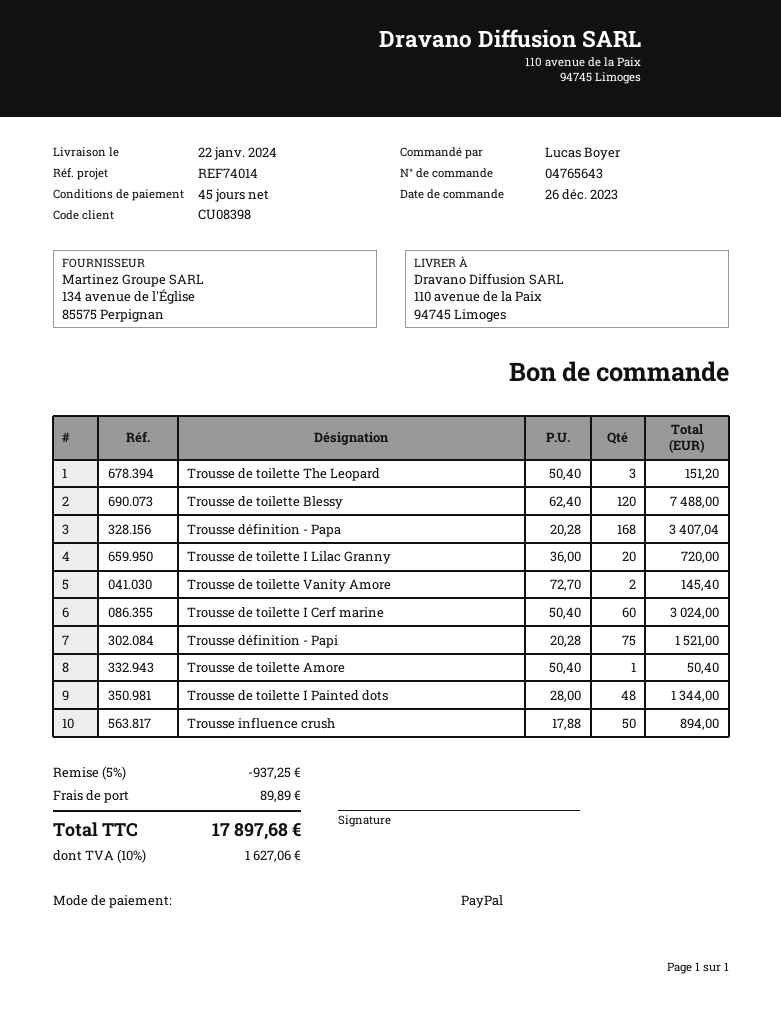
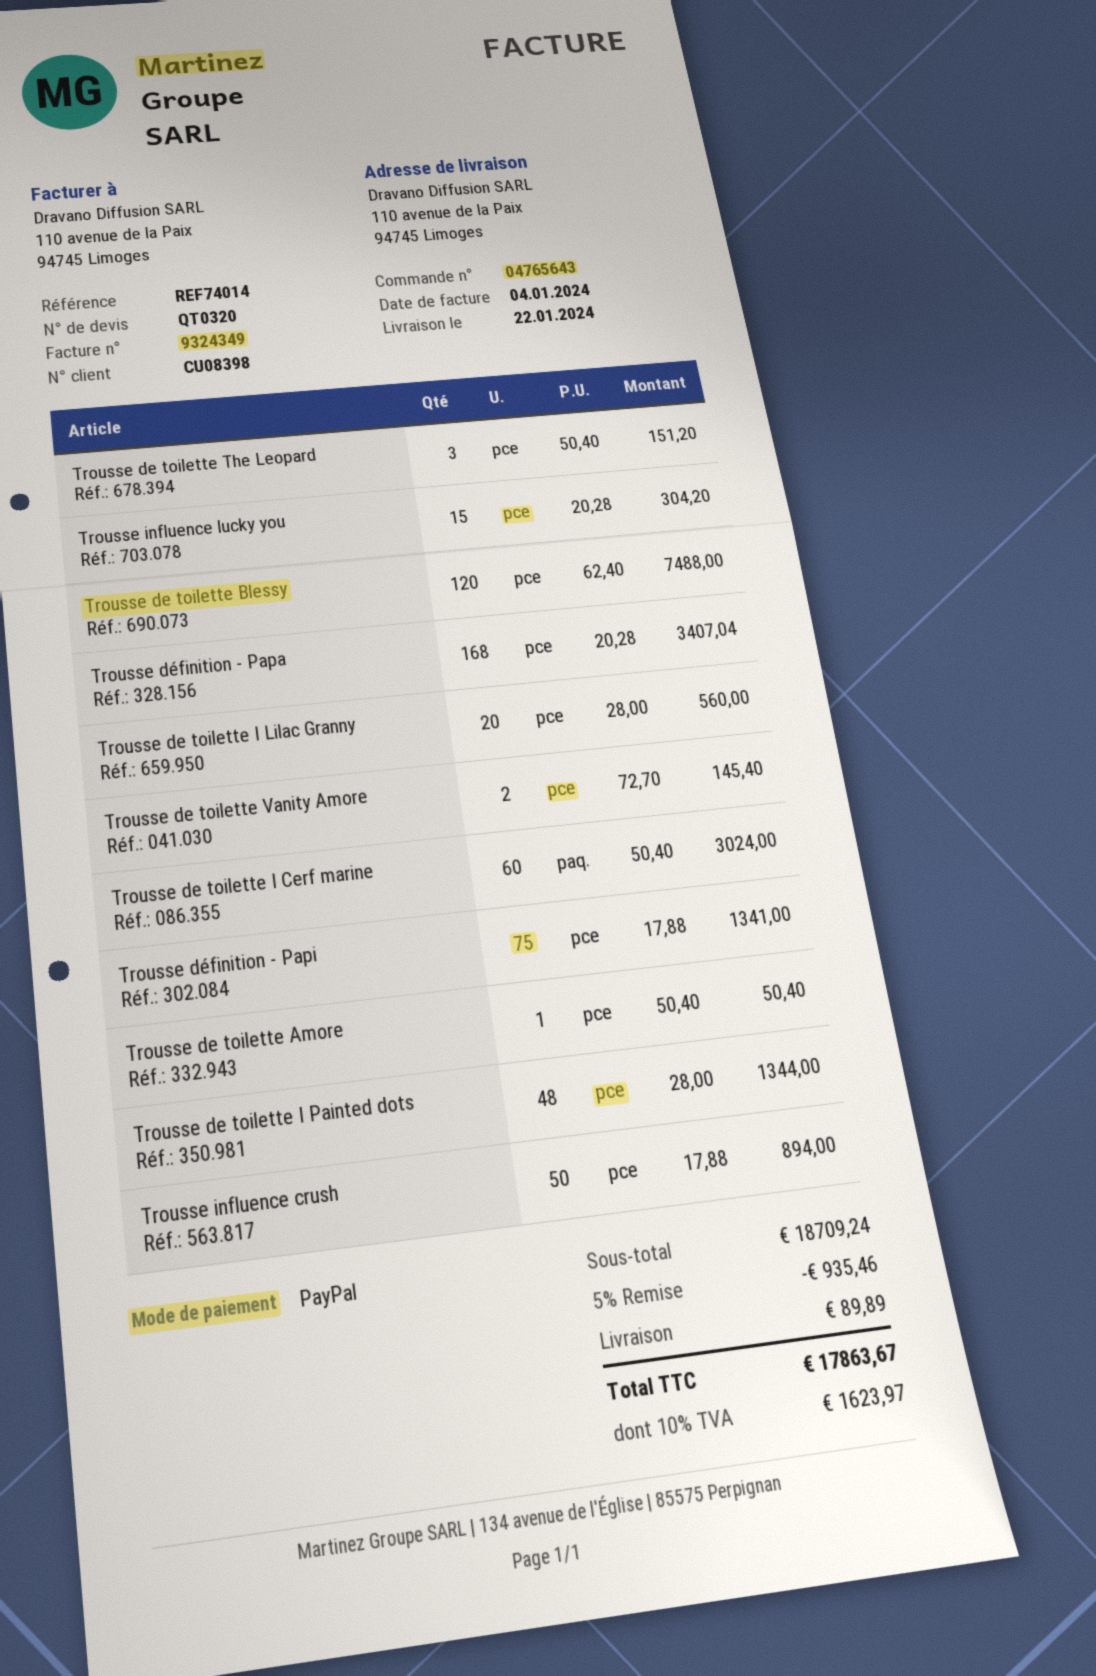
Trousse de toilette I Lilac Granny: 20 x 36.00 = 720.00 -> 20 x 28.00 = 560.00
Trousse définition - Papi: 75 x 20.28 = 1521.00 -> 75 x 17.88 = 1341.00
Trousse influence lucky you: none -> 15 x 20.28 = 304.20
discount: 5% = 937.25 -> 5% = 935.46
tax: 10% = 1627.06 -> 10% = 1623.97
total: 17897.68 -> 17863.67

